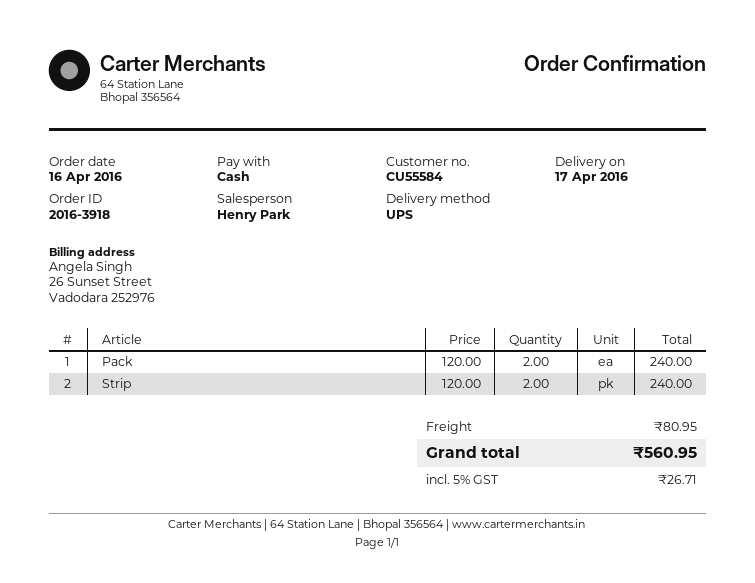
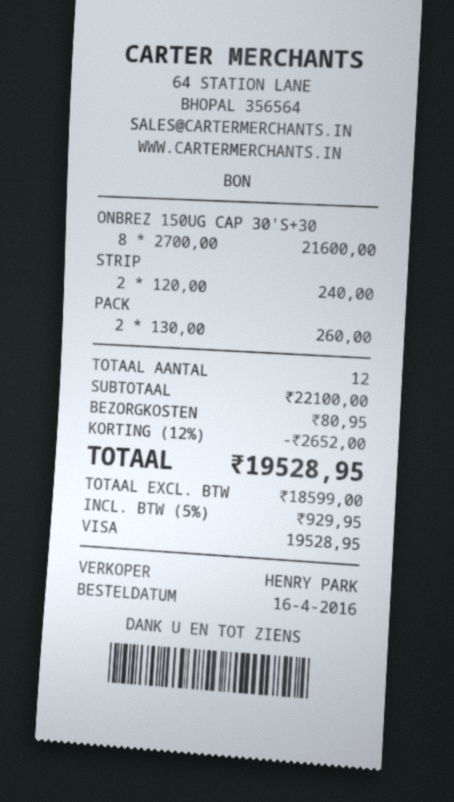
payment method: cash -> Visa
Pack: 2 x 120.00 = 240.00 -> 2 x 130.00 = 260.00
ONBREZ 150UG CAP 30'S+30: none -> 8 x 2700.00 = 21600.00
discount: none -> 12% = 2652.00
tax: 5% = 26.71 -> 5% = 929.95
total: 560.95 -> 19528.95

